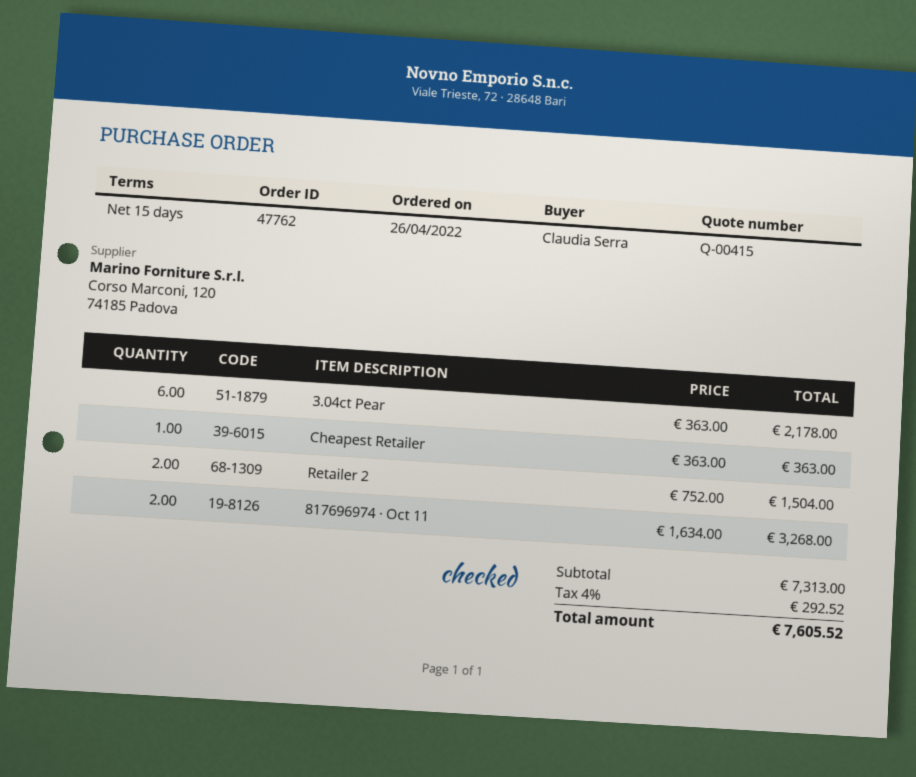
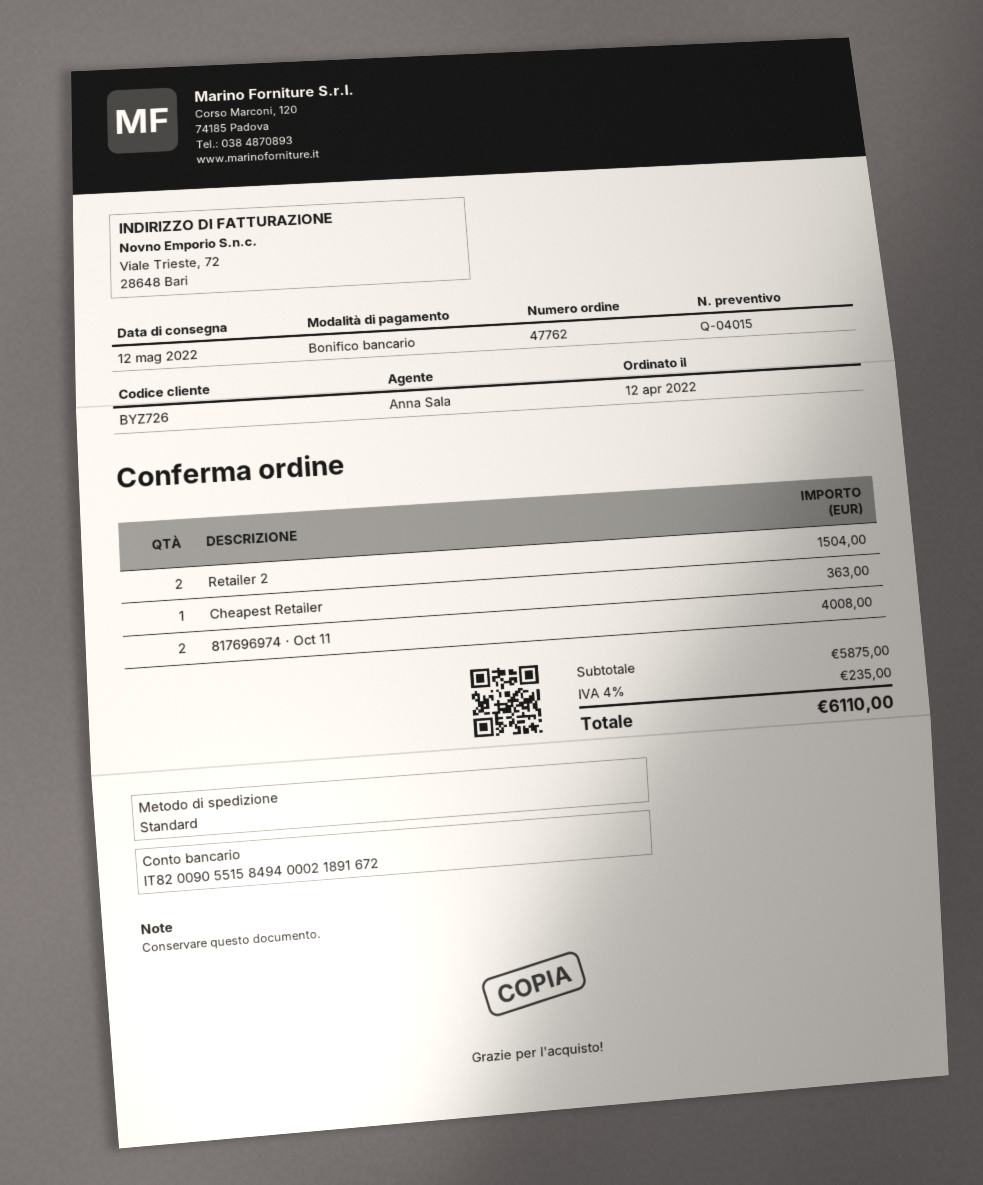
quote number: Q-00415 -> Q-04015
order date: 2022-04-26 -> 2022-04-12
3.04ct Pear: 6 for 2178.00 -> none
817696974 · Oct 11: 2 for 3268.00 -> 2 for 4008.00
subtotal: 7313.00 -> 5875.00
tax: 4% = 292.52 -> 4% = 235.00
total: 7605.52 -> 6110.00

